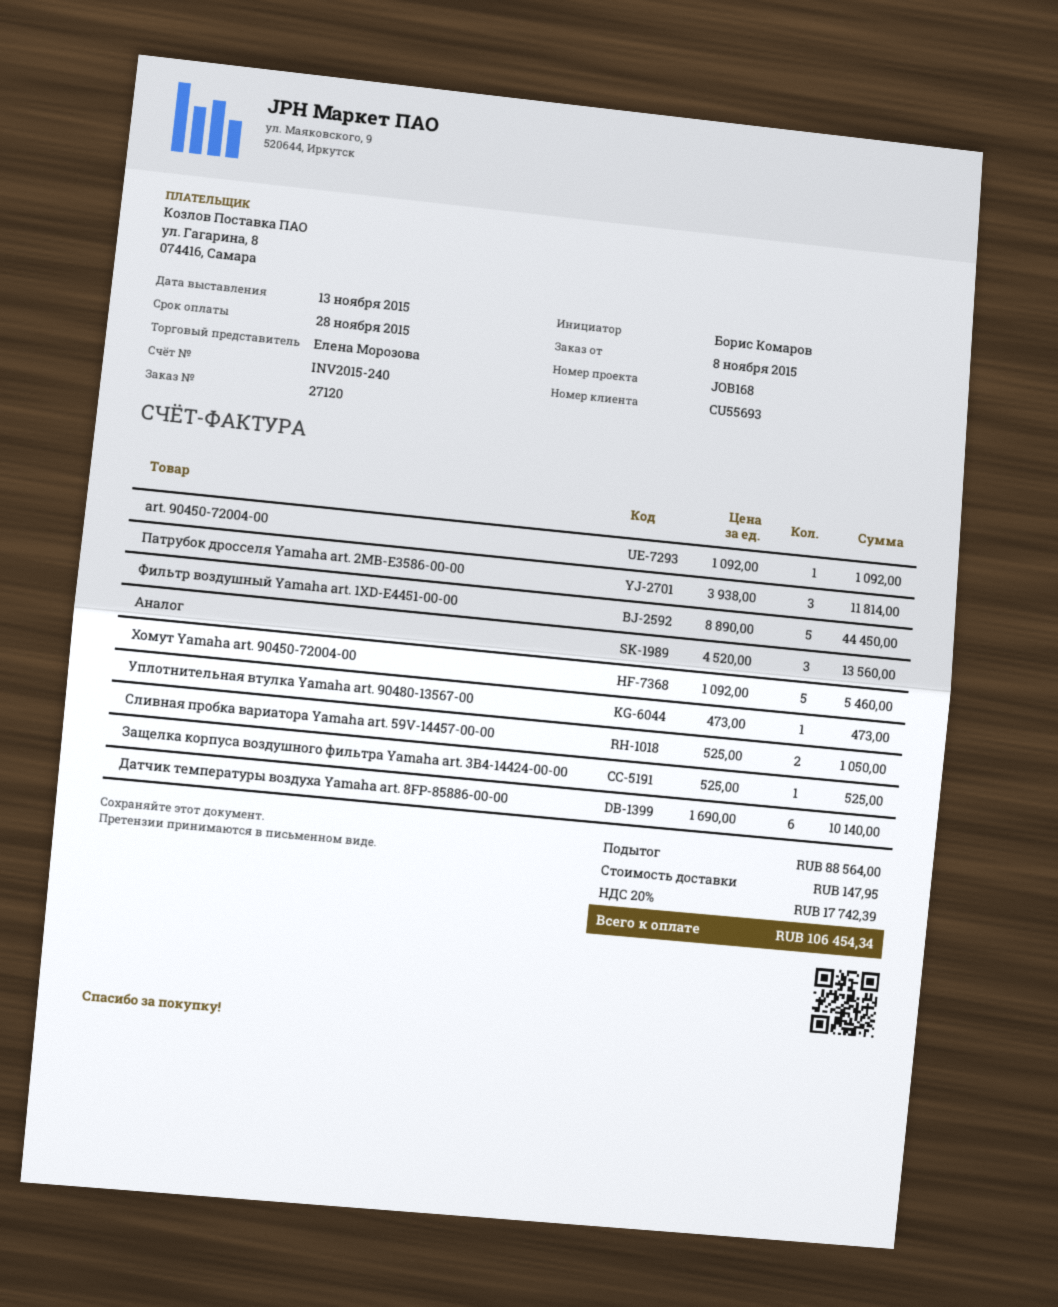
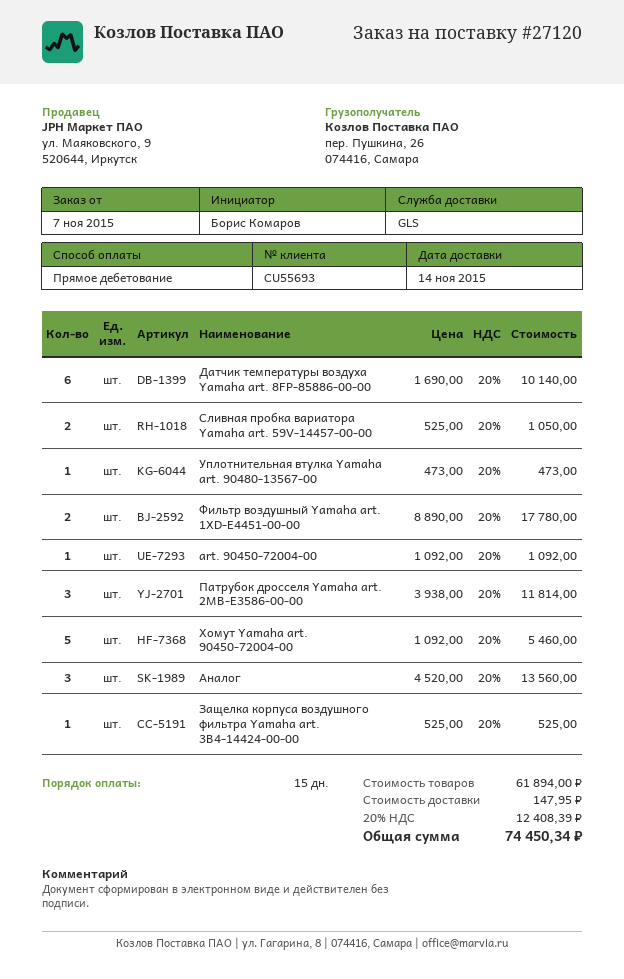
order date: 2015-11-08 -> 2015-11-07
Фильтр воздушный Yamaha art. 1XD-E4451-00-00: 5 x 8890.00 = 44450.00 -> 2 x 8890.00 = 17780.00
subtotal: 88564.00 -> 61894.00
tax: 20% = 17742.39 -> 20% = 12408.39
total: 106454.34 -> 74450.34

